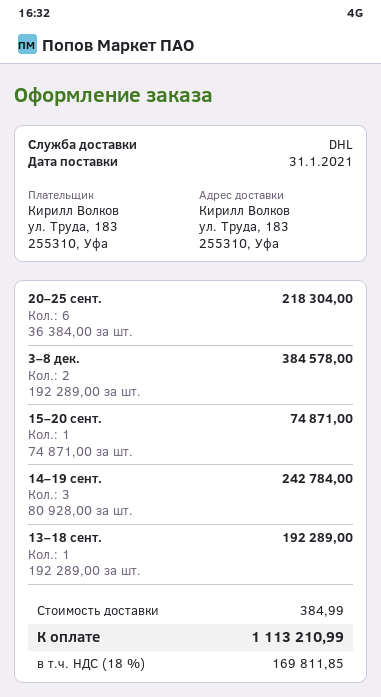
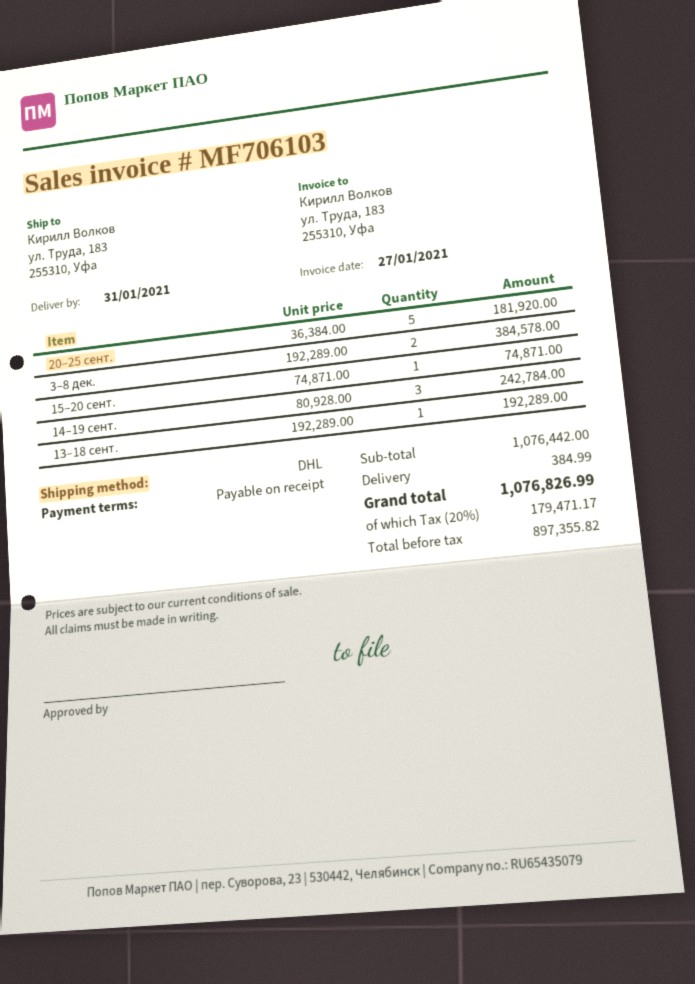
20–25 сент.: 6 x 36384.00 = 218304.00 -> 5 x 36384.00 = 181920.00
tax: 18% = 169811.85 -> 20% = 179471.17
total: 1113210.99 -> 1076826.99

